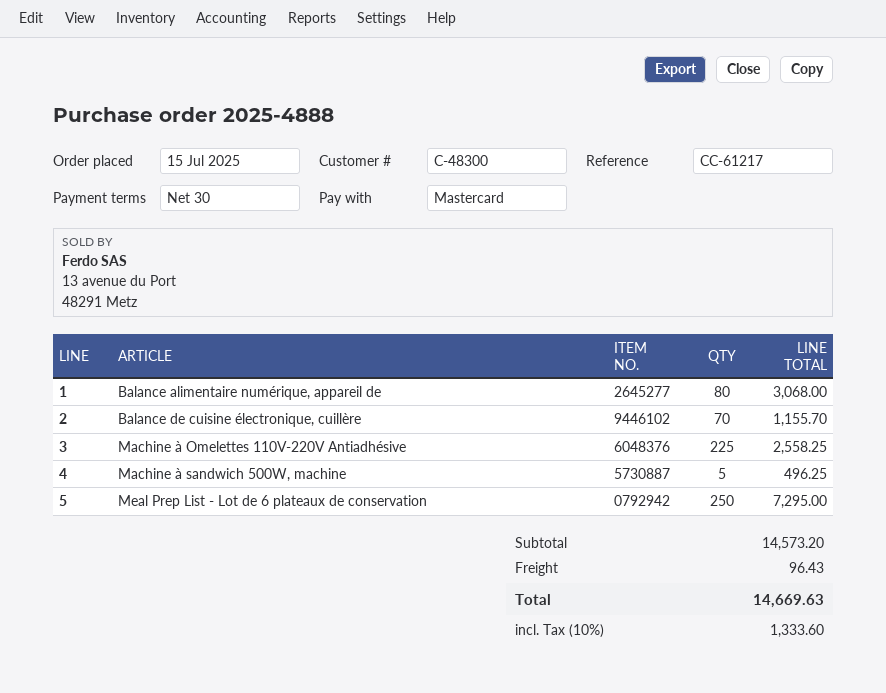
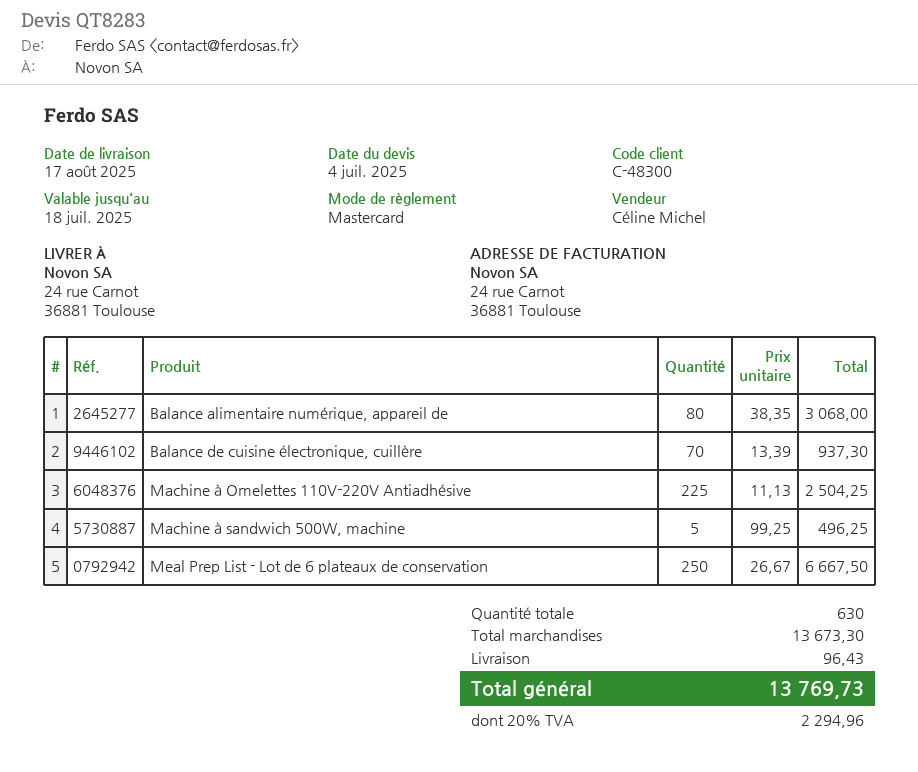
Balance de cuisine électronique, cuillère: 70 for 1155.70 -> 70 for 937.30
Machine à Omelettes 110V-220V Antiadhésive: 225 for 2558.25 -> 225 for 2504.25
Meal Prep List - Lot de 6 plateaux de conservation: 250 for 7295.00 -> 250 for 6667.50
subtotal: 14573.20 -> 13673.30
tax: 10% = 1333.60 -> 20% = 2294.96
total: 14669.63 -> 13769.73

